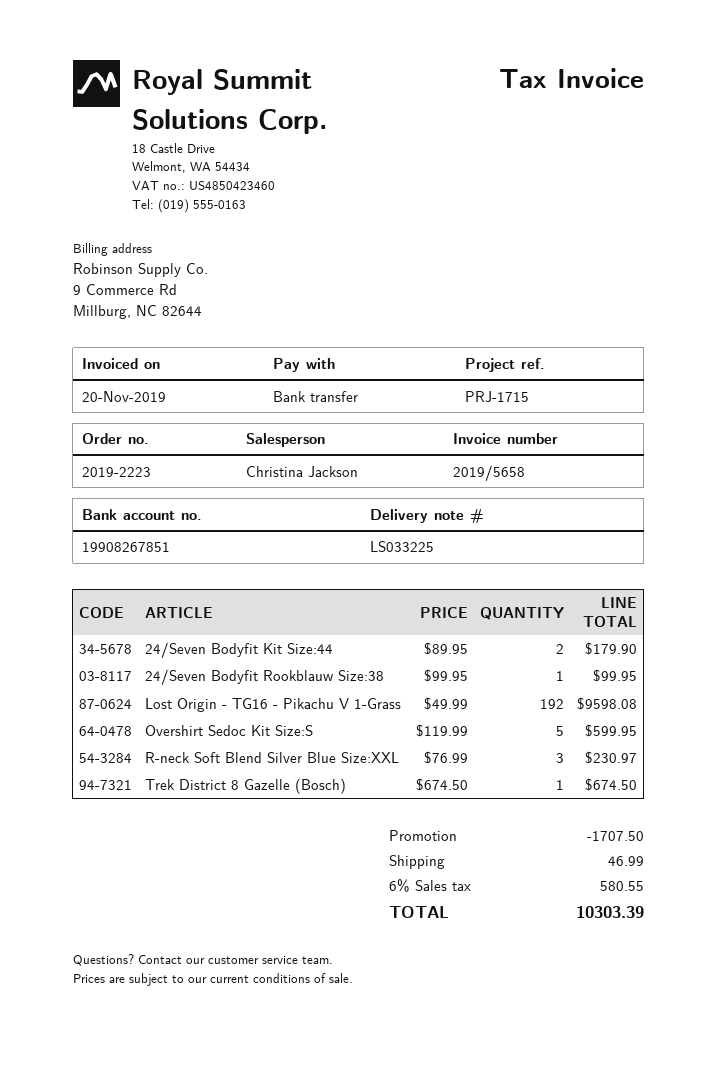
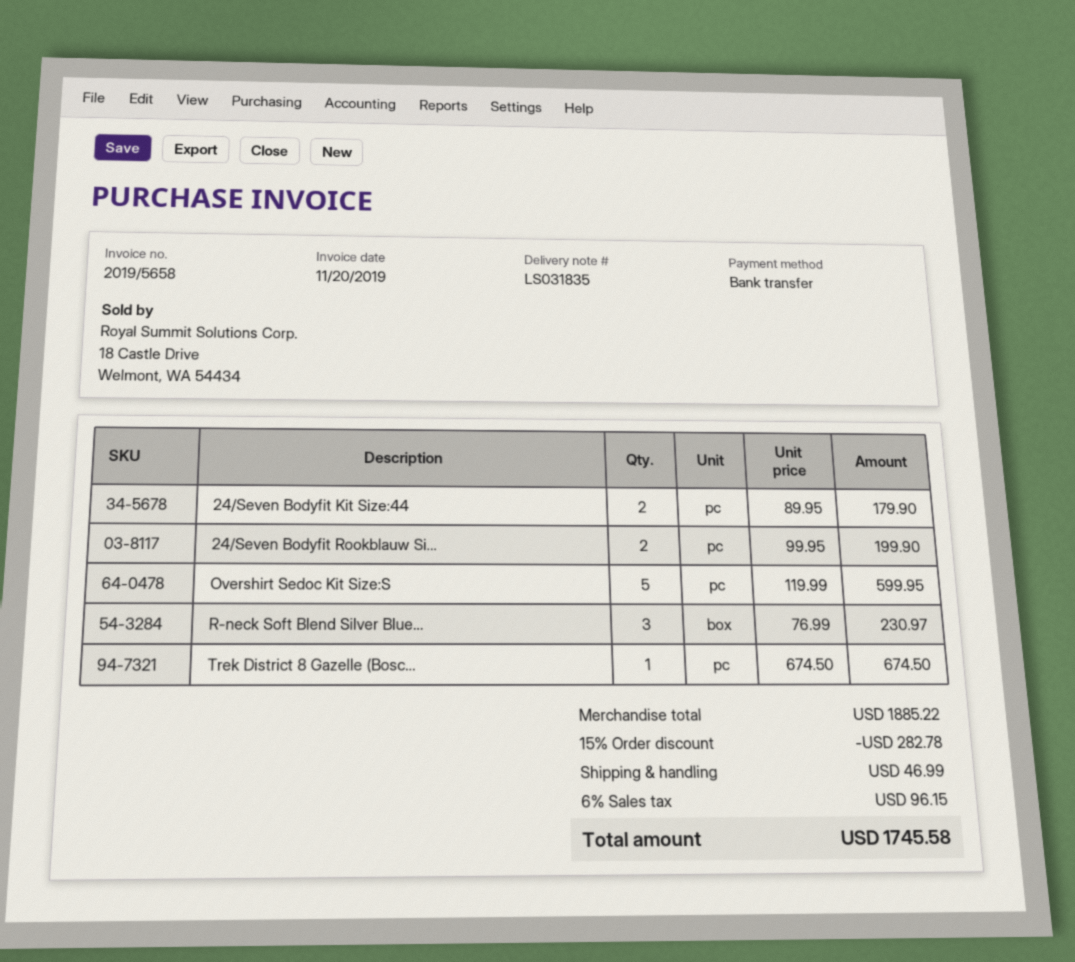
delivery note number: LS033225 -> LS031835
24/Seven Bodyfit Rookblauw Size:38: 1 x 99.95 = 99.95 -> 2 x 99.95 = 199.90
Lost Origin - TG16 - Pikachu V 1-Grass: 192 x 49.99 = 9598.08 -> none
discount: 1707.50 -> 282.78
tax: 6% = 580.55 -> 6% = 96.15
total: 10303.39 -> 1745.58

